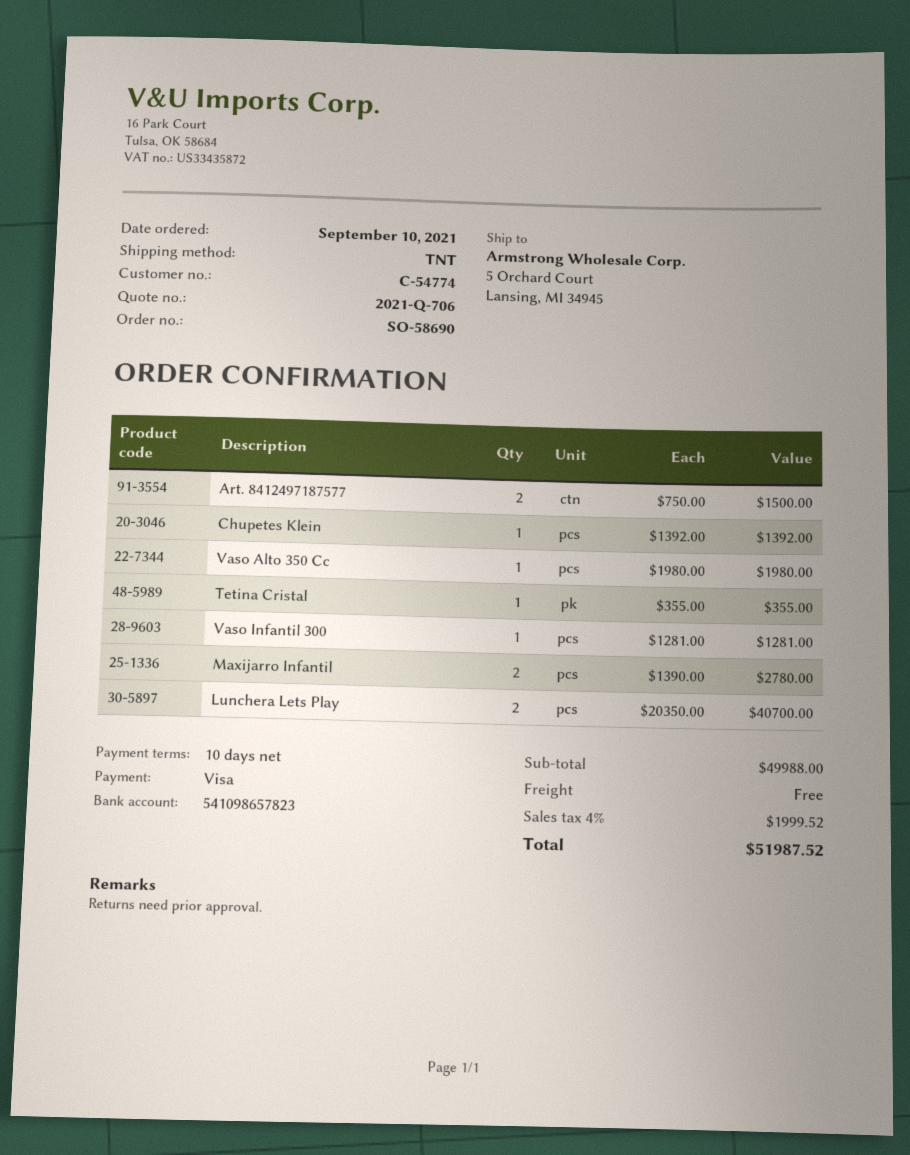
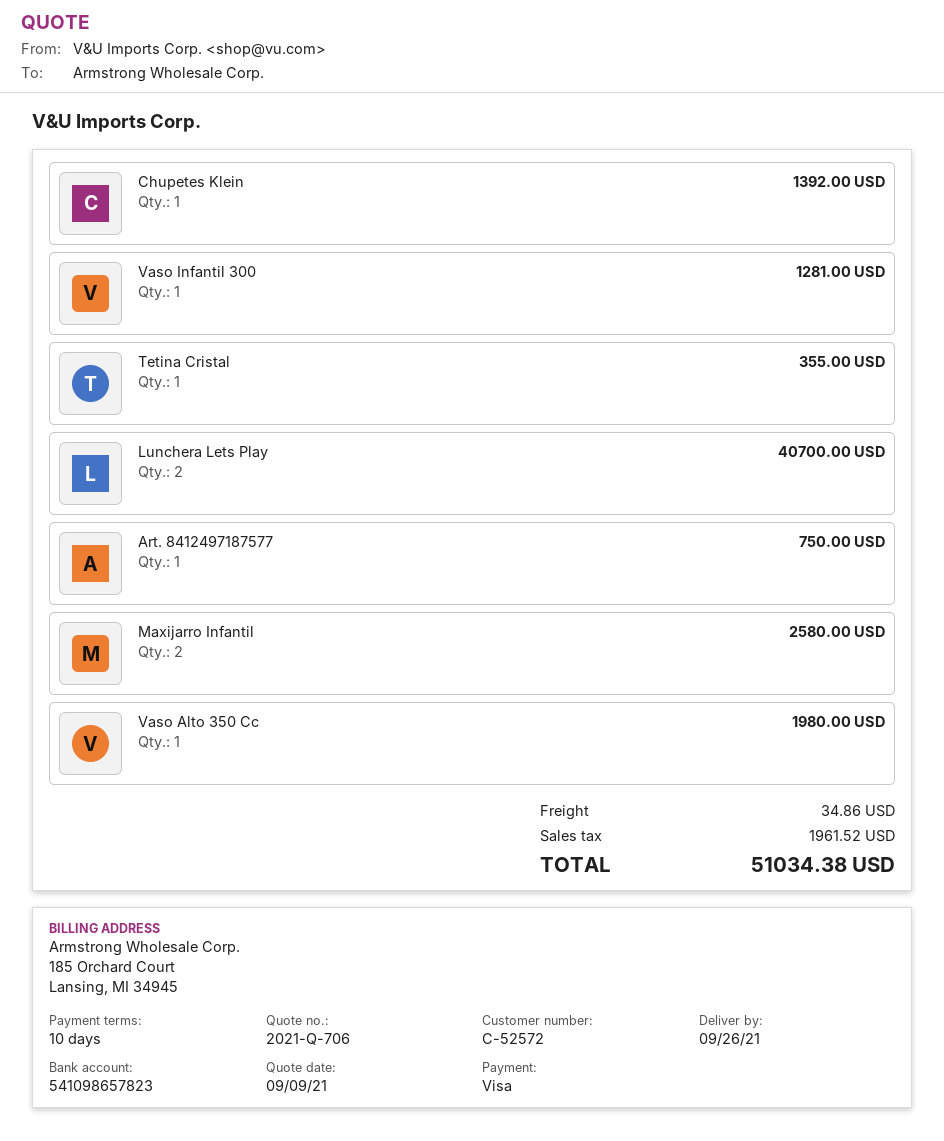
customer number: C-54774 -> C-52572
Art. 8412497187577: 2 for 1500.00 -> 1 for 750.00
Maxijarro Infantil: 2 for 2780.00 -> 2 for 2580.00
shipping: 0.00 -> 34.86
tax: 1999.52 -> 1961.52
total: 51987.52 -> 51034.38

